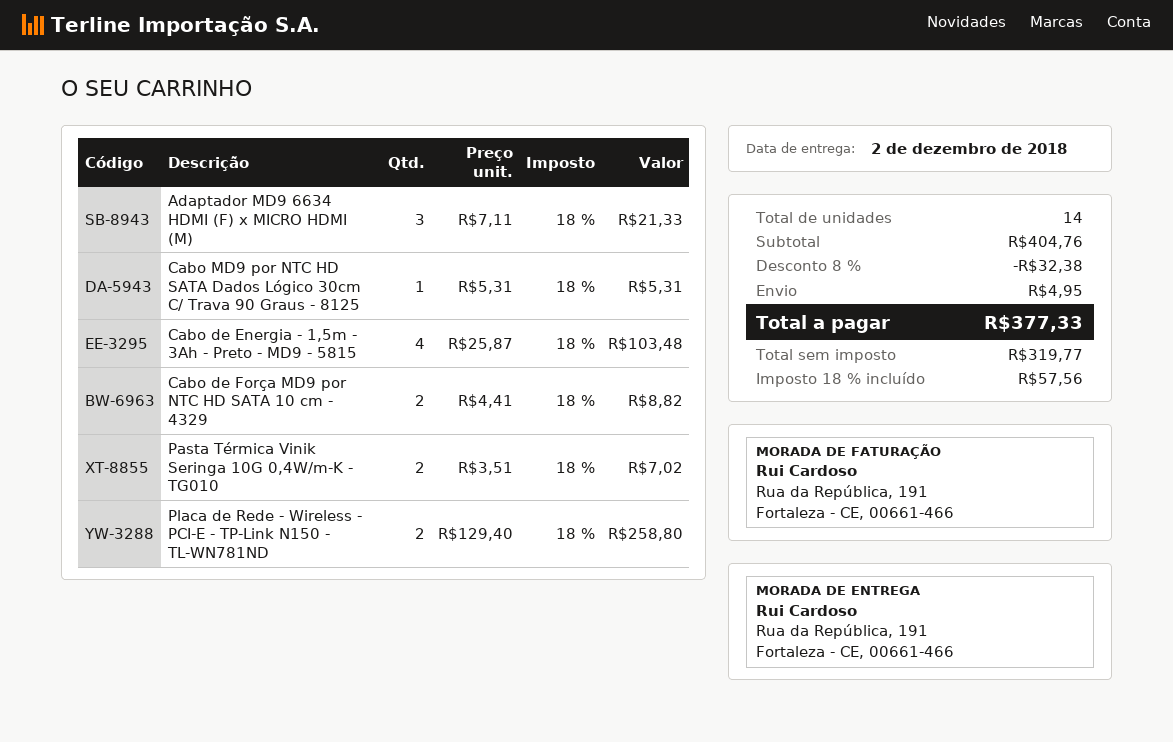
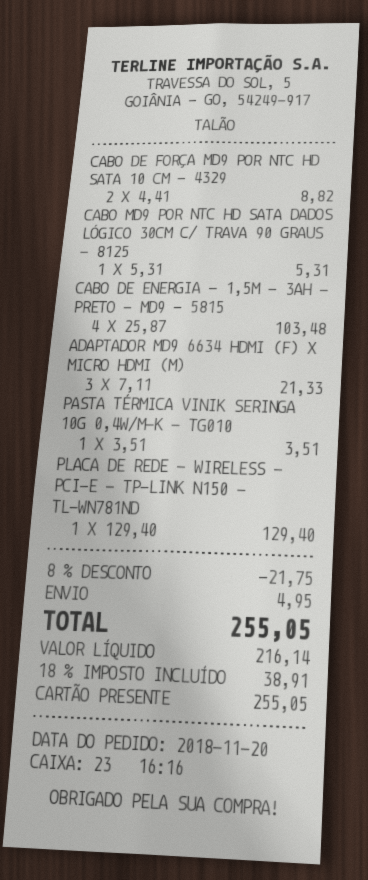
Pasta Térmica Vinik Seringa 10G 0,4W/m-K - TG010: 2 x 3.51 = 7.02 -> 1 x 3.51 = 3.51
Placa de Rede - Wireless - PCI-E - TP-Link N150 - TL-WN781ND: 2 x 129.40 = 258.80 -> 1 x 129.40 = 129.40
discount: 8% = 32.38 -> 8% = 21.75
net: 319.77 -> 216.14
tax: 18% = 57.56 -> 18% = 38.91
total: 377.33 -> 255.05

